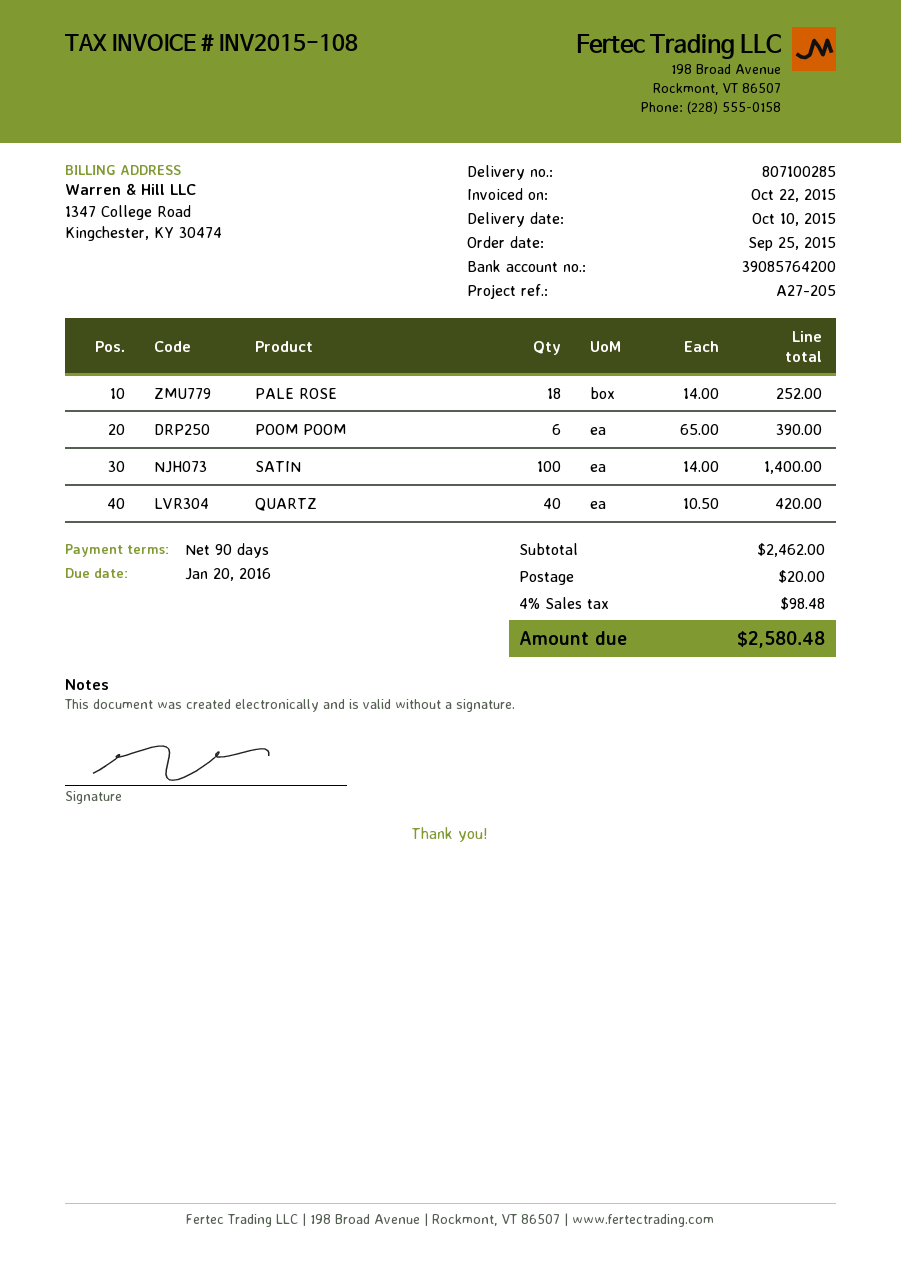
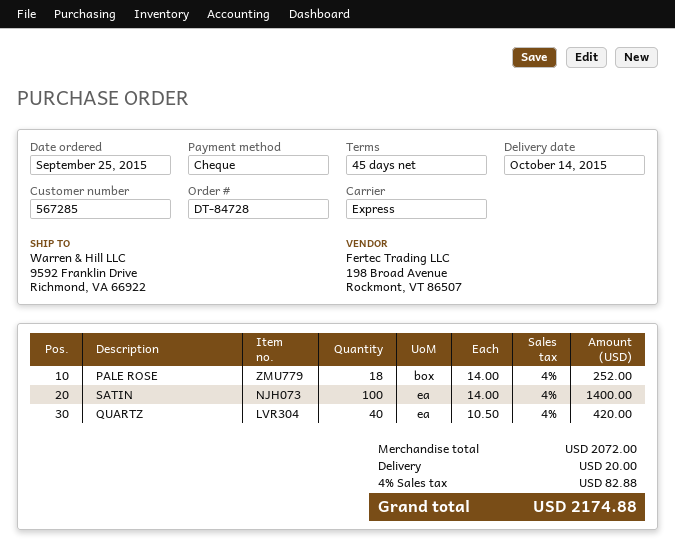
delivery date: 2015-10-10 -> 2015-10-14
payment terms: 90 days -> 45 days
POOM POOM: 6 x 65.00 = 390.00 -> none
subtotal: 2462.00 -> 2072.00
tax: 4% = 98.48 -> 4% = 82.88
total: 2580.48 -> 2174.88

